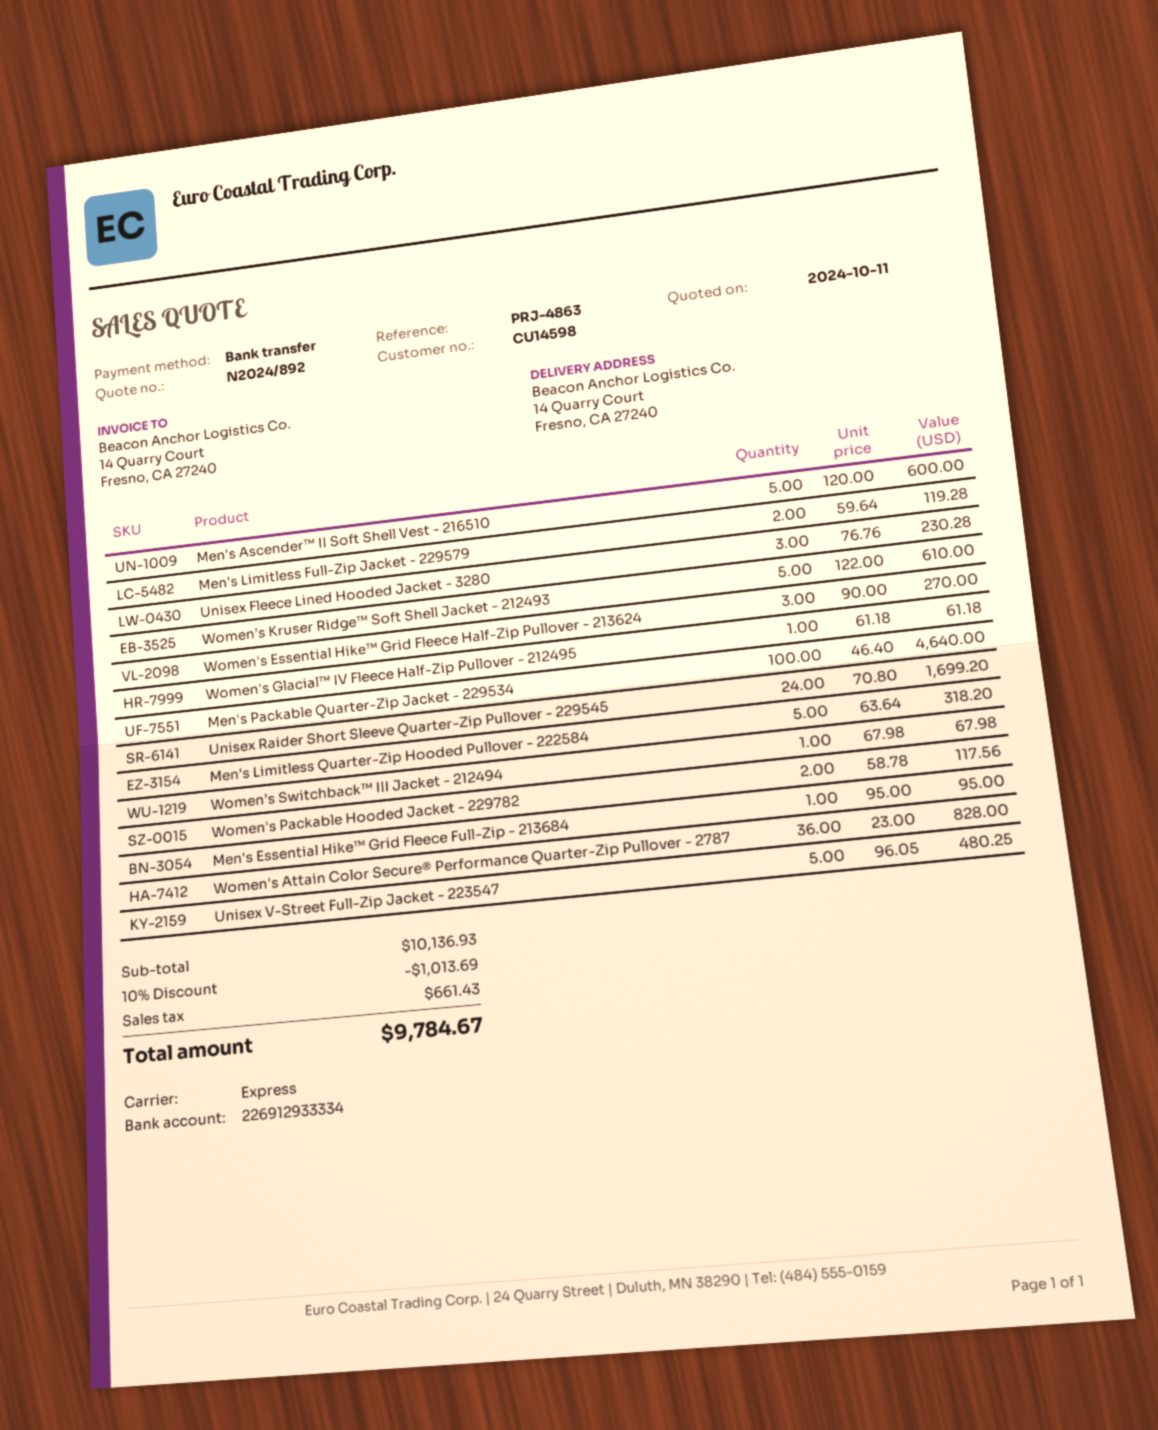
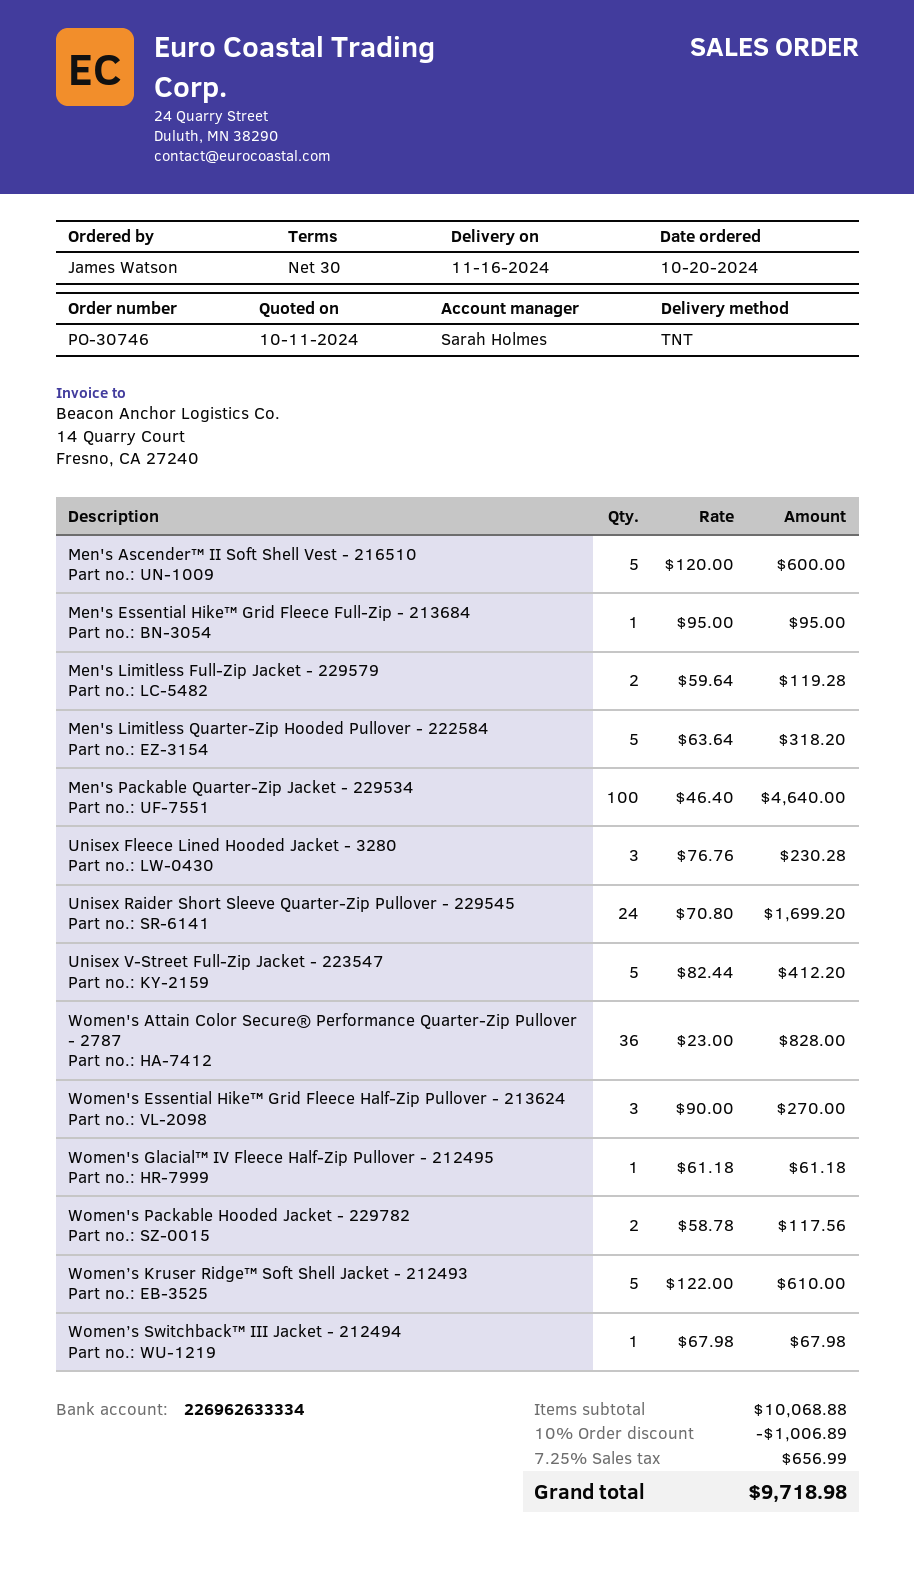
bank account: 226912933334 -> 226962633334
shipping method: express -> TNT
Unisex V-Street Full-Zip Jacket - 223547: 5 x 96.05 = 480.25 -> 5 x 82.44 = 412.20
subtotal: 10136.93 -> 10068.88
discount: 10% = 1013.69 -> 10% = 1006.89
tax: 661.43 -> 656.99
total: 9784.67 -> 9718.98

